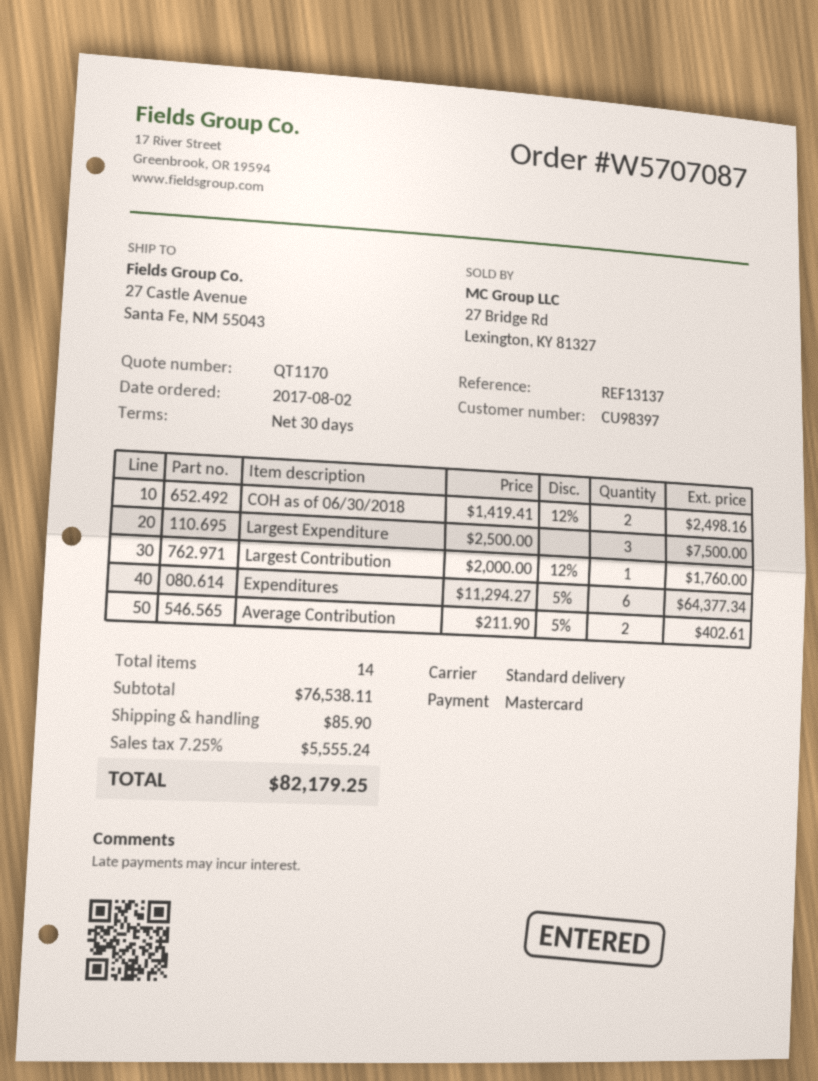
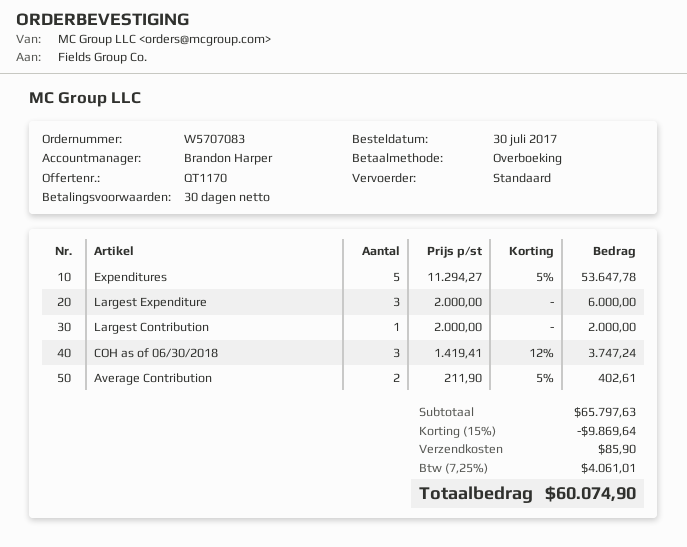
order number: W5707087 -> W5707083
order date: 2017-08-02 -> 2017-07-30
payment method: Mastercard -> bank transfer
COH as of 06/30/2018: 2 x 1419.41 - 12% = 2498.16 -> 3 x 1419.41 - 12% = 3747.24
Largest Expenditure: 3 x 2500.00 = 7500.00 -> 3 x 2000.00 = 6000.00
Largest Contribution: 1 x 2000.00 - 12% = 1760.00 -> 1 x 2000.00 = 2000.00
Expenditures: 6 x 11294.27 - 5% = 64377.34 -> 5 x 11294.27 - 5% = 53647.78
subtotal: 76538.11 -> 65797.63
discount: none -> 15% = 9869.64
tax: 7.25% = 5555.24 -> 7.25% = 4061.01
total: 82179.25 -> 60074.90

